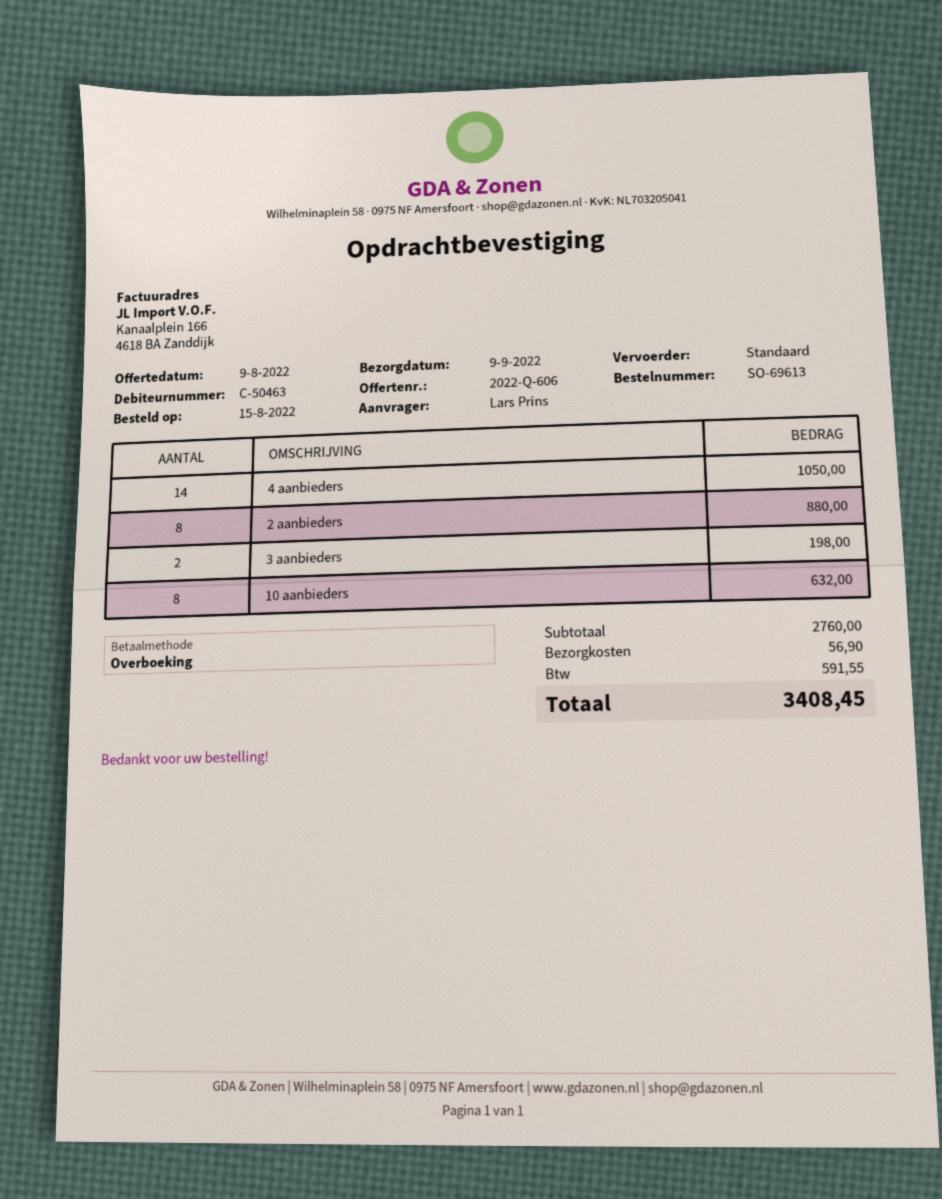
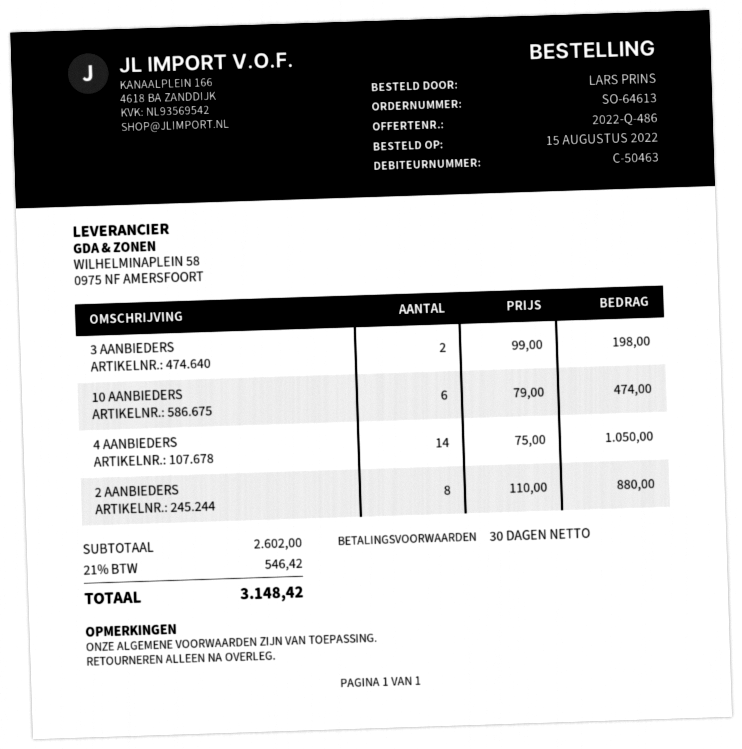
quote number: 2022-Q-606 -> 2022-Q-486
order number: SO-69613 -> SO-64613
10 aanbieders: 8 for 632.00 -> 6 for 474.00
subtotal: 2760.00 -> 2602.00
shipping: 56.90 -> none
tax: 591.55 -> 546.42
total: 3408.45 -> 3148.42

